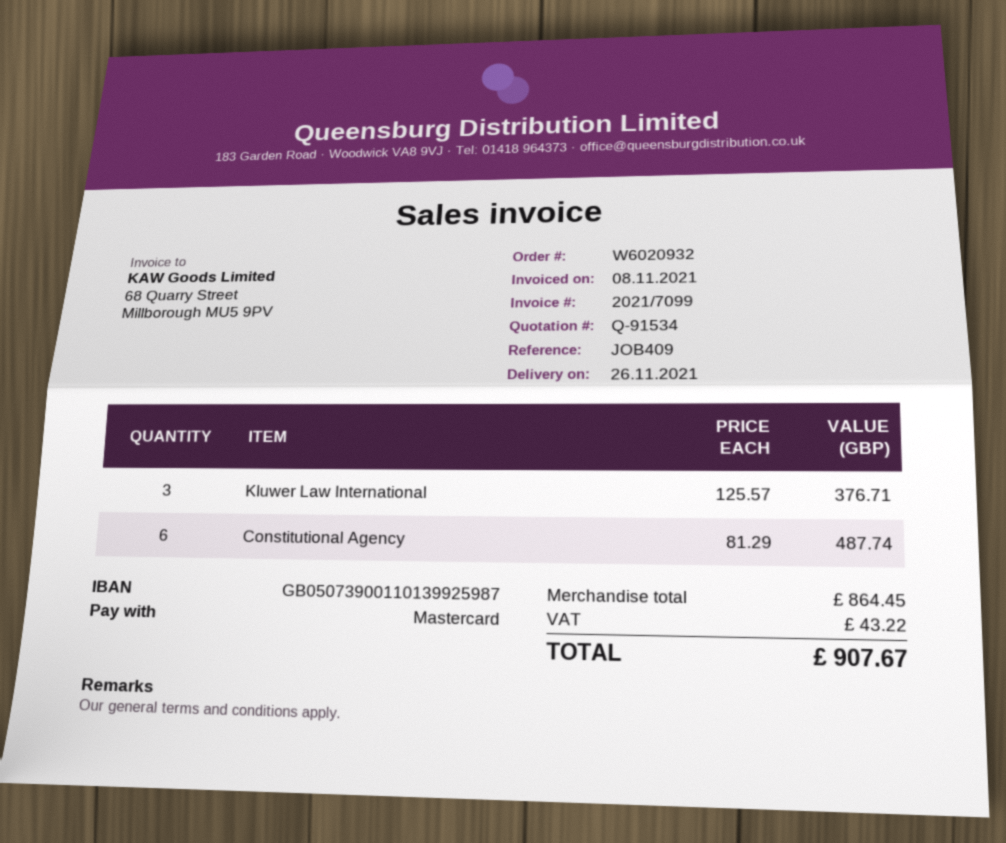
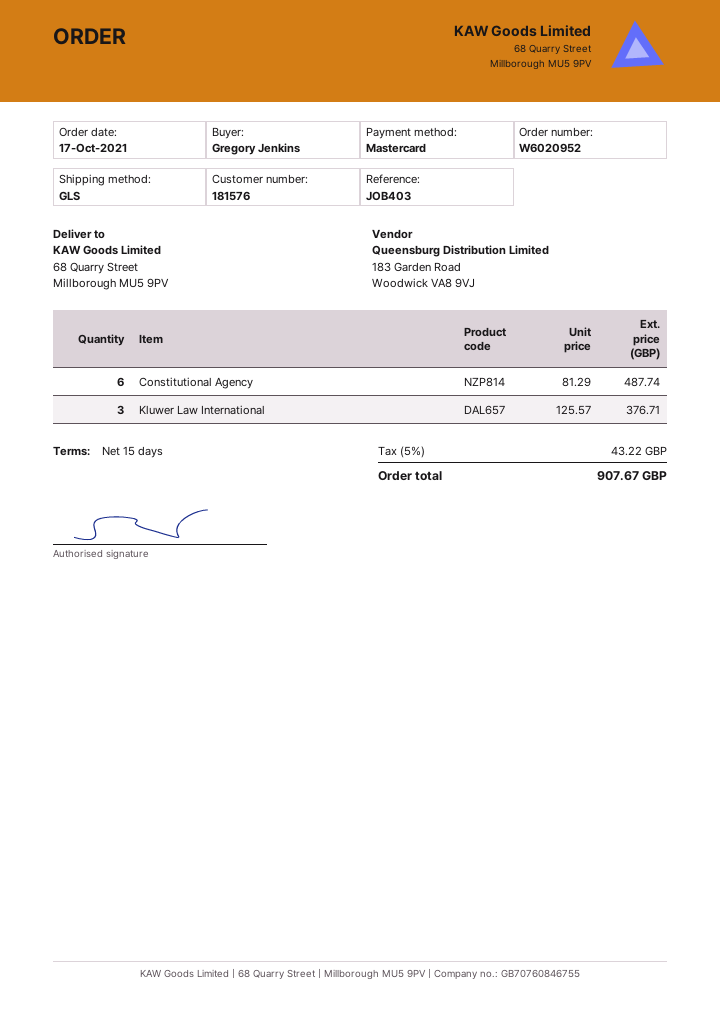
order number: W6020932 -> W6020952
reference: JOB409 -> JOB403

